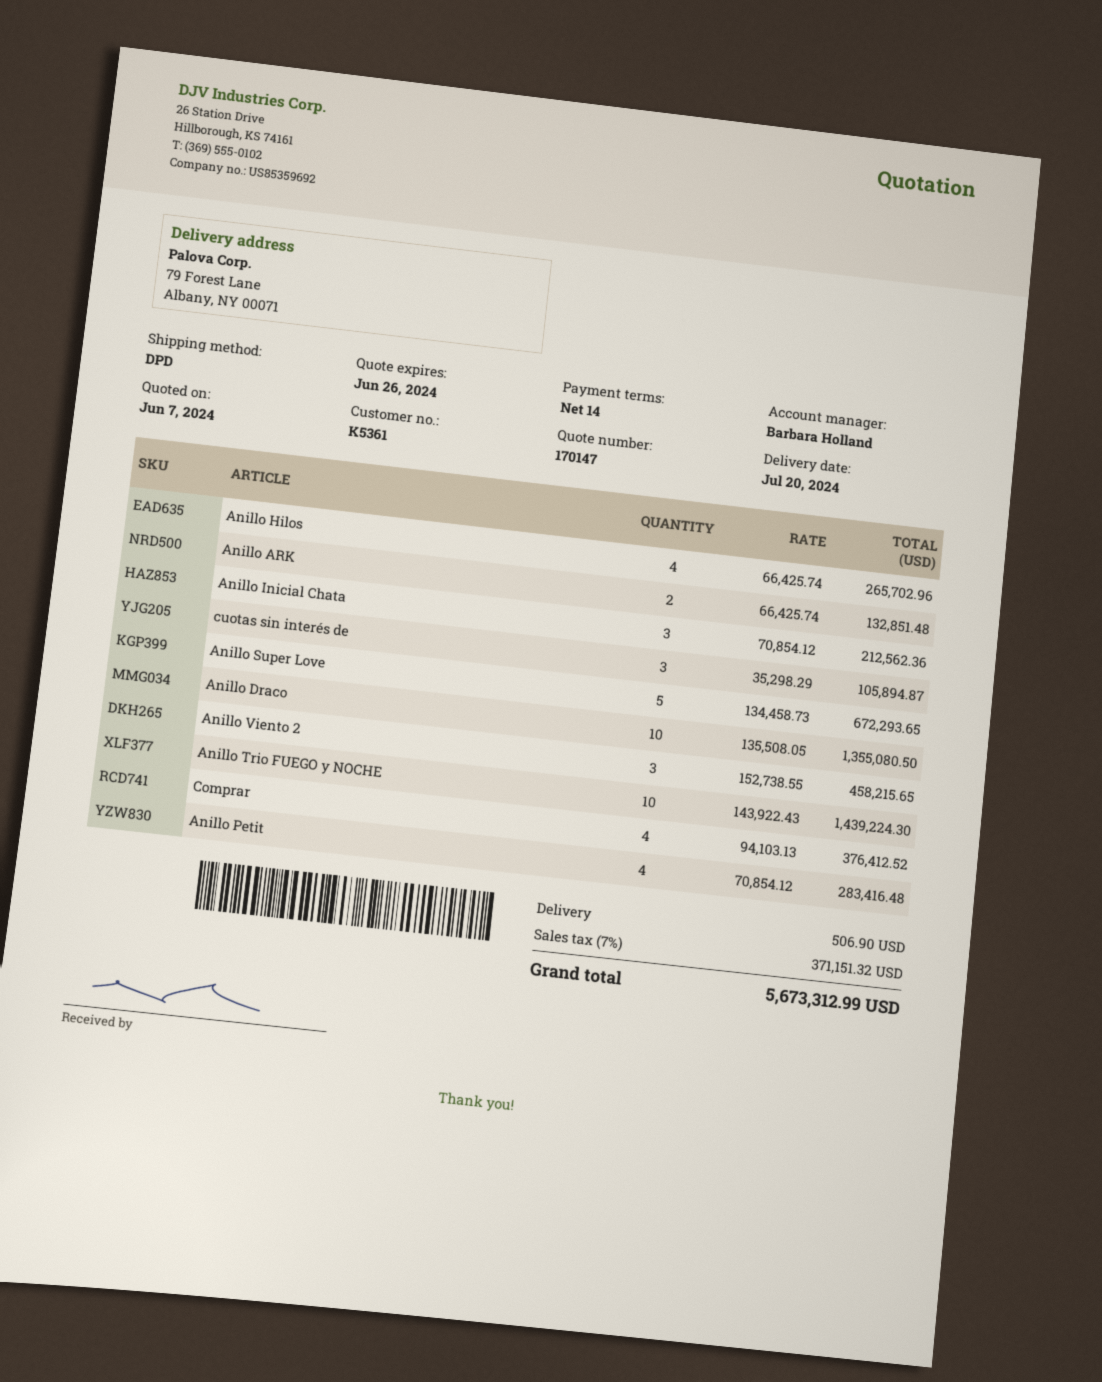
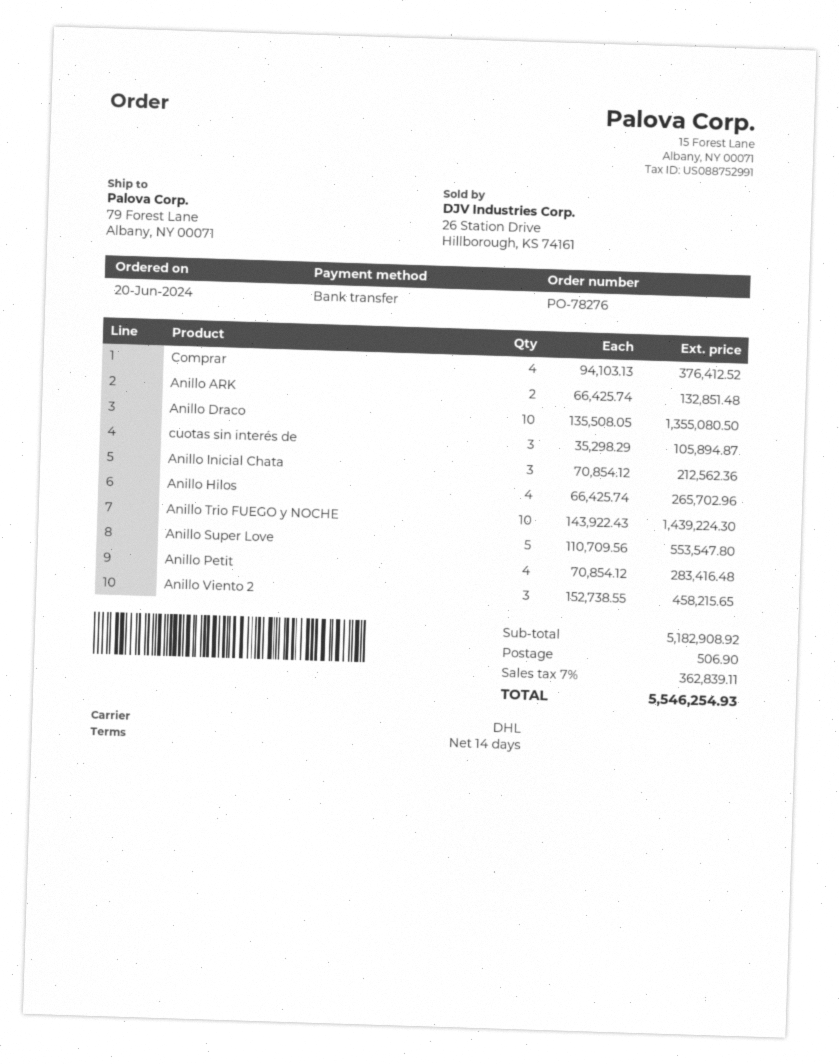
shipping method: DPD -> DHL
Anillo Super Love: 5 x 134458.73 = 672293.65 -> 5 x 110709.56 = 553547.80
tax: 7% = 371151.32 -> 7% = 362839.11
total: 5673312.99 -> 5546254.93

